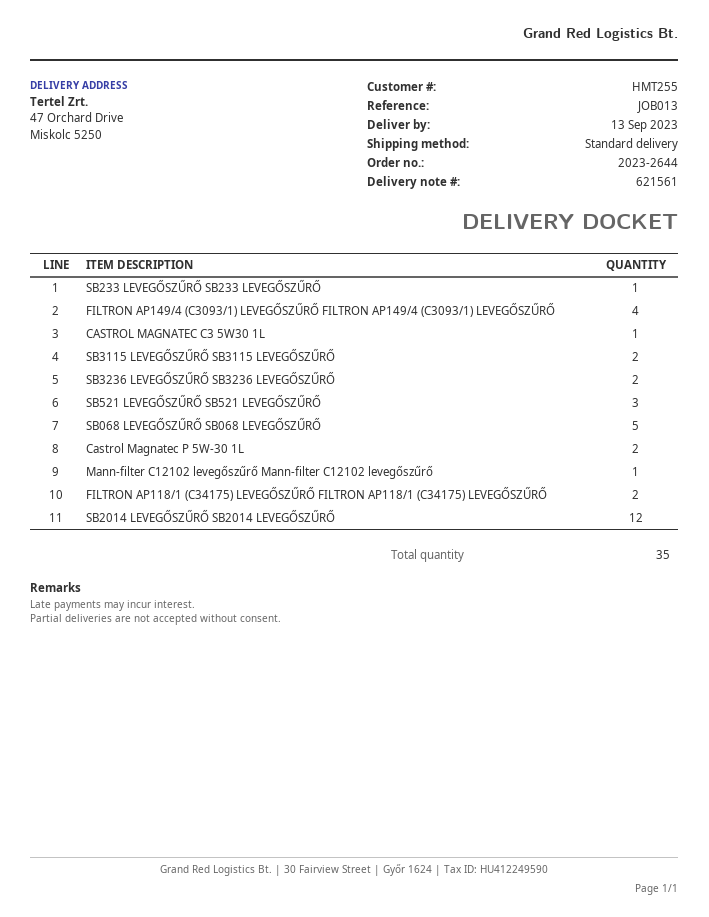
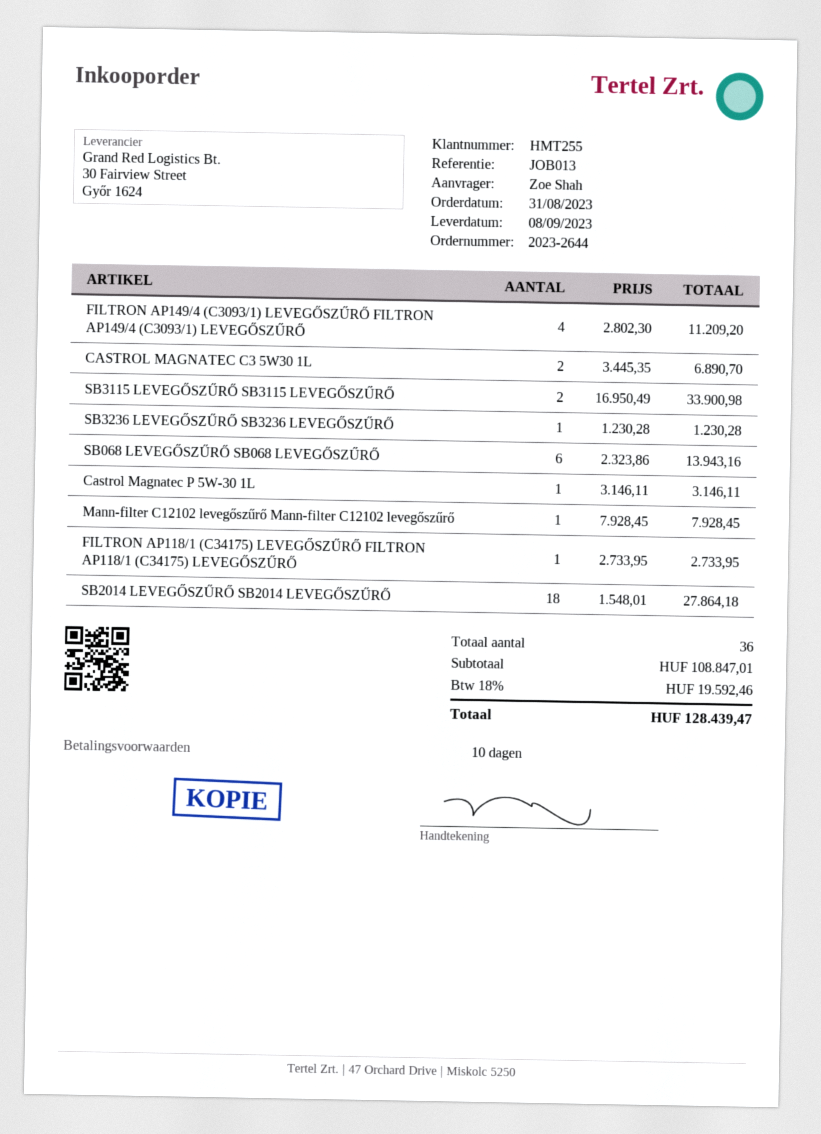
delivery date: 2023-09-13 -> 2023-09-08
SB233 LEVEGŐSZŰRŐ SB233 LEVEGŐSZŰRŐ: 1 -> none
CASTROL MAGNATEC C3 5W30 1L: 1 -> 2
SB3236 LEVEGŐSZŰRŐ SB3236 LEVEGŐSZŰRŐ: 2 -> 1
SB521 LEVEGŐSZŰRŐ SB521 LEVEGŐSZŰRŐ: 3 -> none
SB068 LEVEGŐSZŰRŐ SB068 LEVEGŐSZŰRŐ: 5 -> 6
Castrol Magnatec P 5W-30 1L: 2 -> 1
FILTRON AP118/1 (C34175) LEVEGŐSZŰRŐ FILTRON AP118/1 (C34175) LEVEGŐSZŰRŐ: 2 -> 1
SB2014 LEVEGŐSZŰRŐ SB2014 LEVEGŐSZŰRŐ: 12 -> 18
total quantity: 35 -> 36

